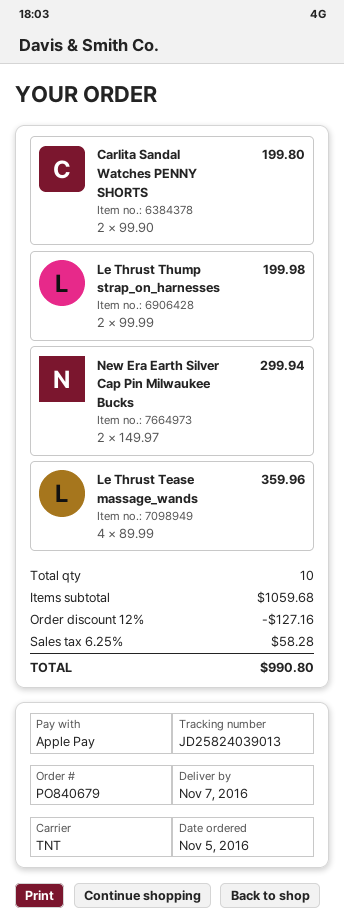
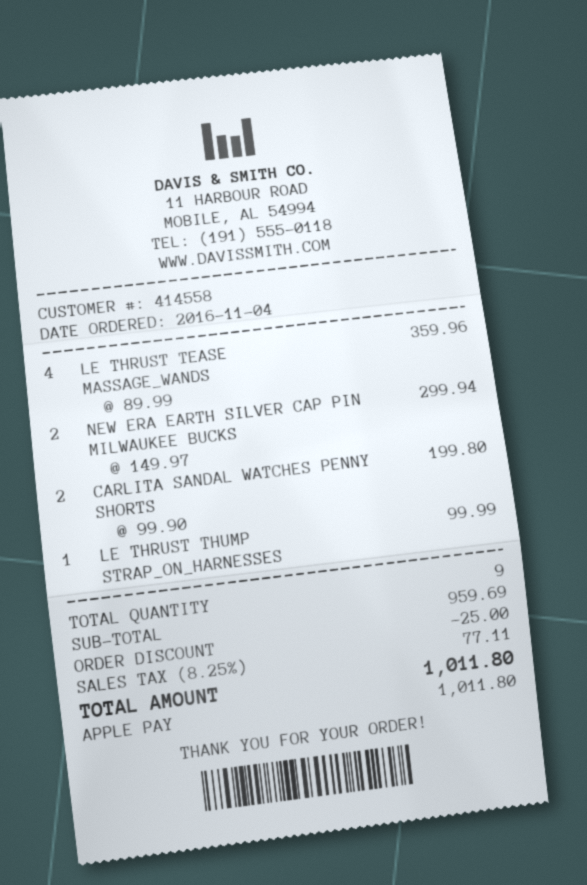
order date: 2016-11-05 -> 2016-11-04
Le Thrust Thump strap_on_harnesses: 2 x 99.99 = 199.98 -> 1 x 99.99 = 99.99
total quantity: 10 -> 9
subtotal: 1059.68 -> 959.69
discount: 127.16 -> 25.00
tax: 6.25% = 58.28 -> 8.25% = 77.11
total: 990.80 -> 1011.80

